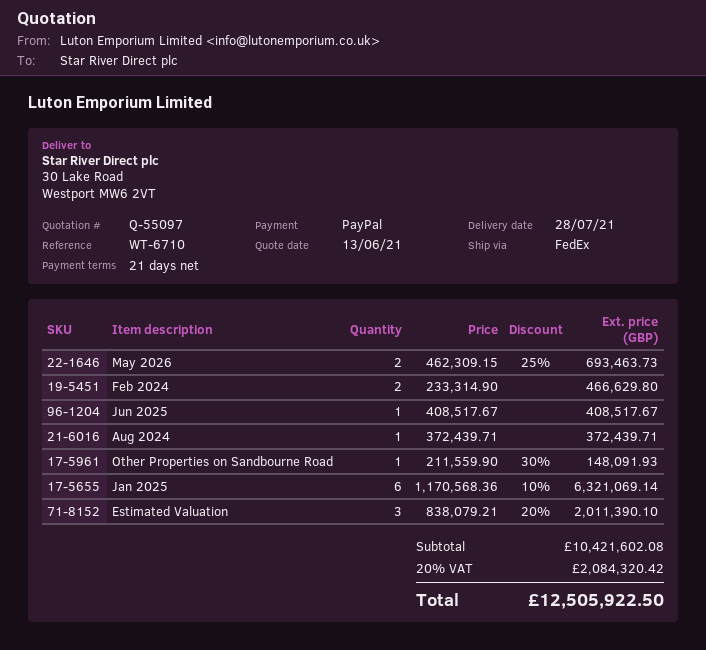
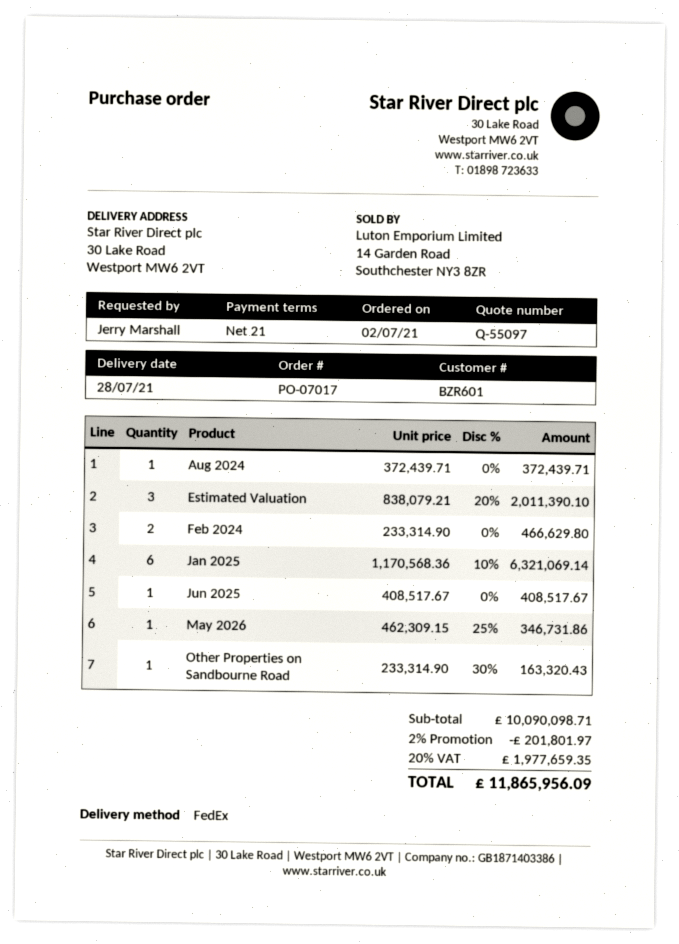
May 2026: 2 x 462309.15 - 25% = 693463.73 -> 1 x 462309.15 - 25% = 346731.86
Other Properties on Sandbourne Road: 1 x 211559.90 - 30% = 148091.93 -> 1 x 233314.90 - 30% = 163320.43
subtotal: 10421602.08 -> 10090098.71
discount: none -> 2% = 201801.97
tax: 20% = 2084320.42 -> 20% = 1977659.35
total: 12505922.50 -> 11865956.09

